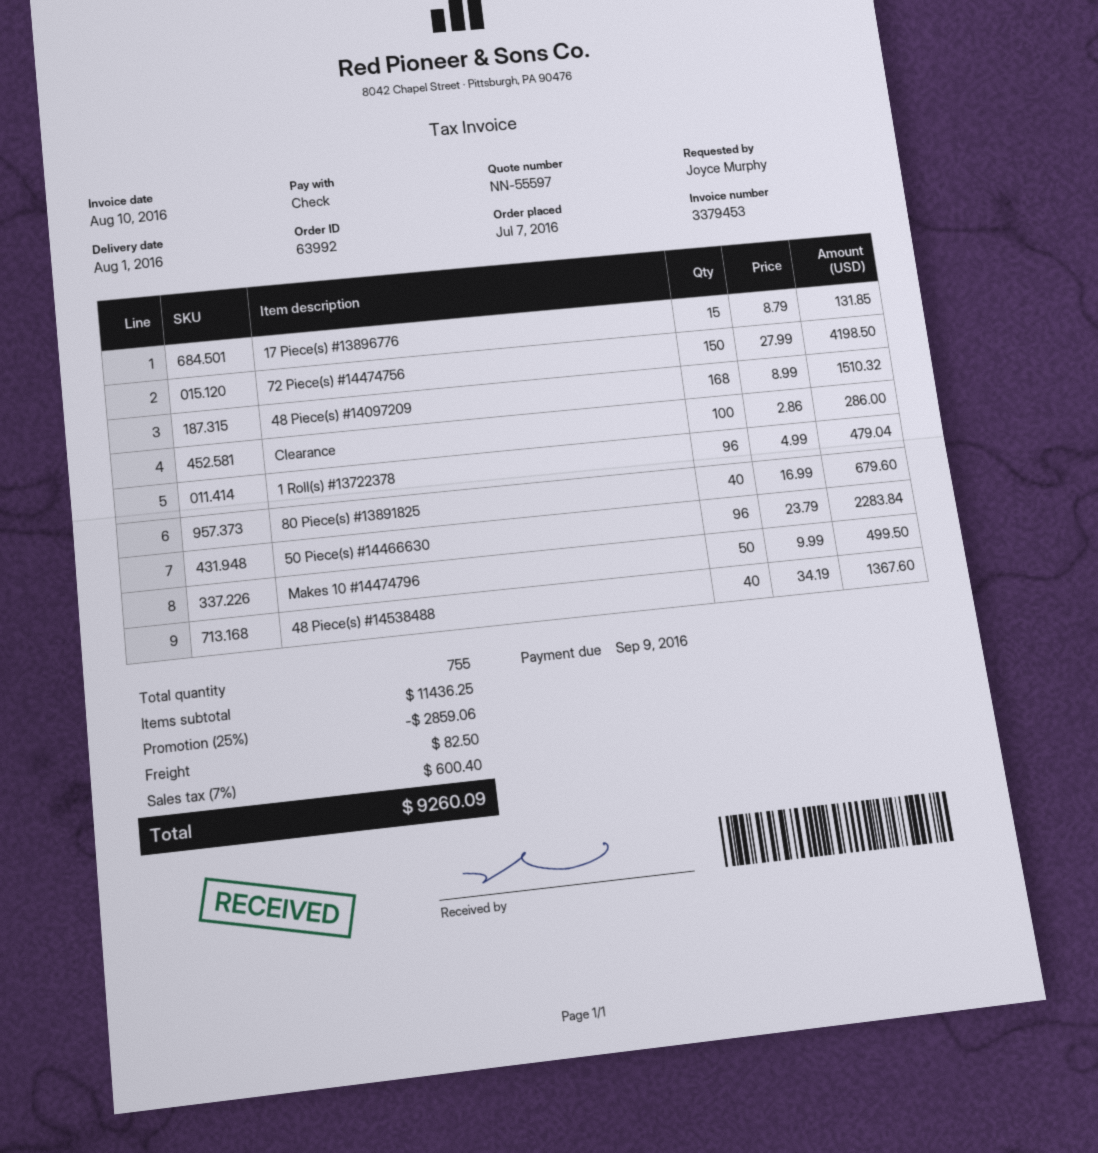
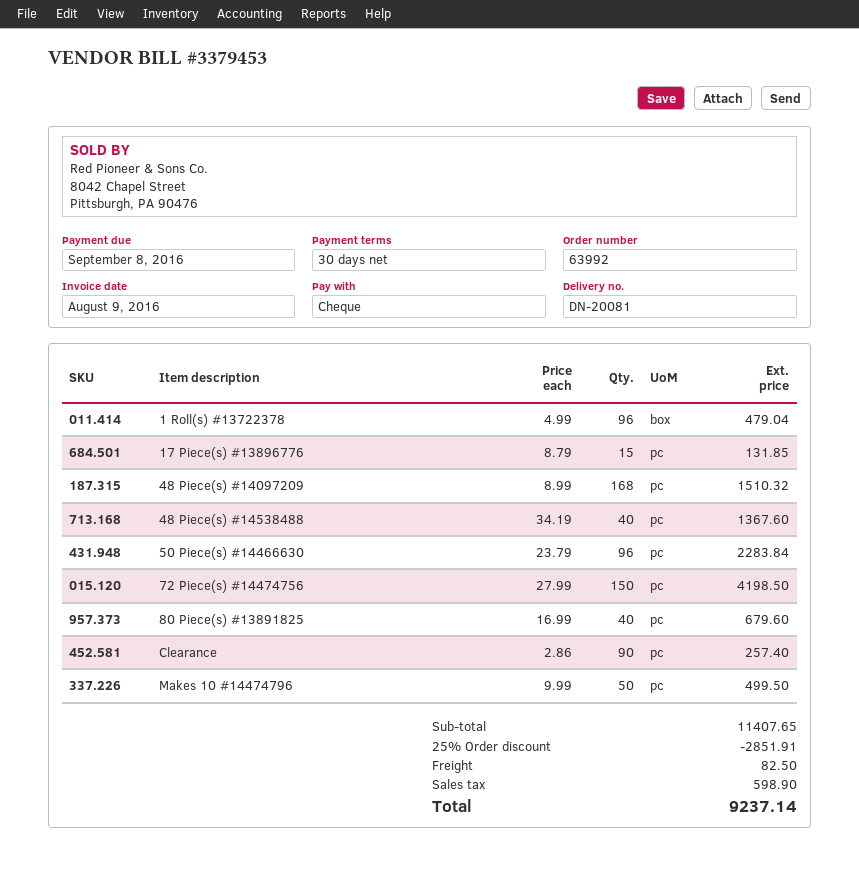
invoice date: 2016-08-10 -> 2016-08-09
due date: 2016-09-09 -> 2016-09-08
Clearance: 100 x 2.86 = 286.00 -> 90 x 2.86 = 257.40
subtotal: 11436.25 -> 11407.65
discount: 25% = 2859.06 -> 25% = 2851.91
tax: 600.40 -> 598.90
total: 9260.09 -> 9237.14

